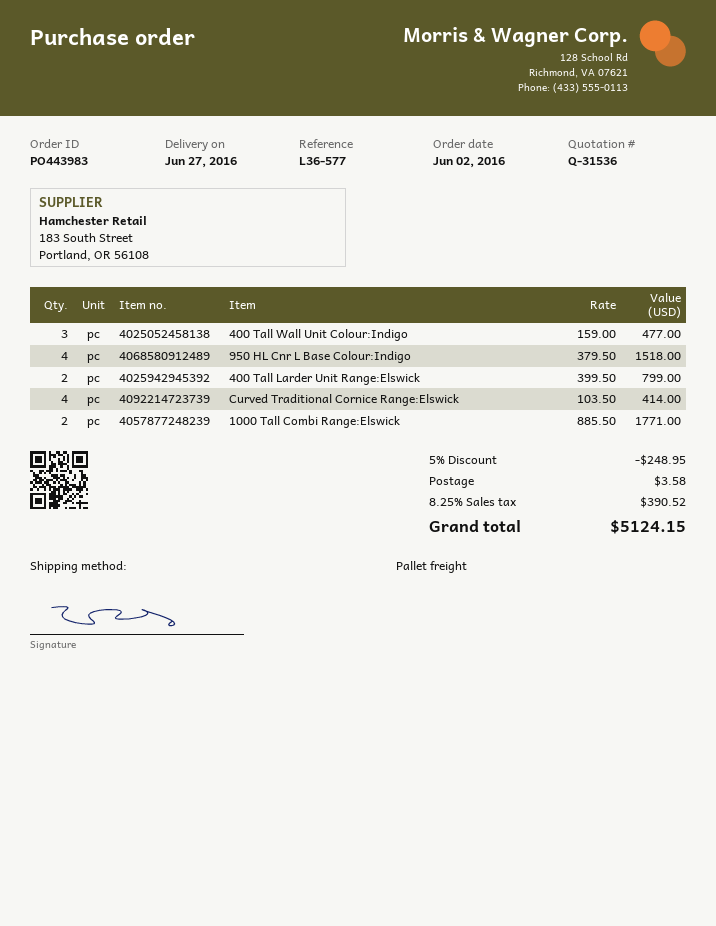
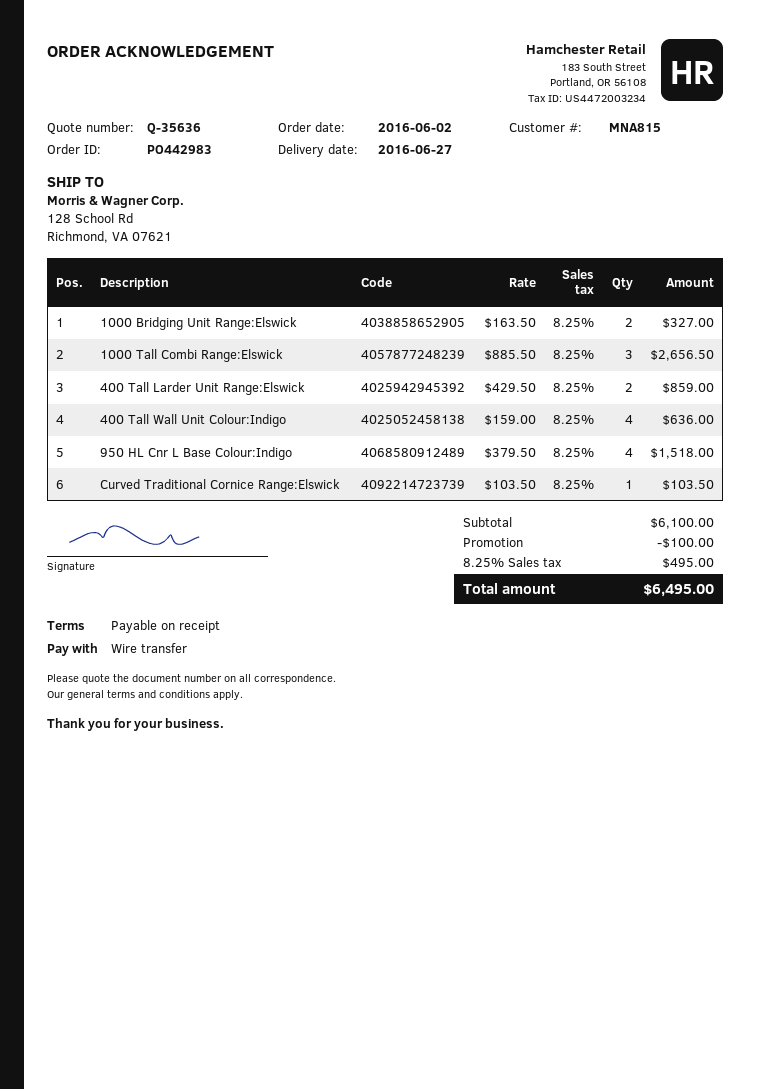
quote number: Q-31536 -> Q-35636
order number: PO443983 -> PO442983
400 Tall Wall Unit Colour:Indigo: 3 x 159.00 = 477.00 -> 4 x 159.00 = 636.00
400 Tall Larder Unit Range:Elswick: 2 x 399.50 = 799.00 -> 2 x 429.50 = 859.00
Curved Traditional Cornice Range:Elswick: 4 x 103.50 = 414.00 -> 1 x 103.50 = 103.50
1000 Tall Combi Range:Elswick: 2 x 885.50 = 1771.00 -> 3 x 885.50 = 2656.50
1000 Bridging Unit Range:Elswick: none -> 2 x 163.50 = 327.00
discount: 248.95 -> 100.00
shipping: 3.58 -> none
tax: 8.25% = 390.52 -> 8.25% = 495.00
total: 5124.15 -> 6495.00

